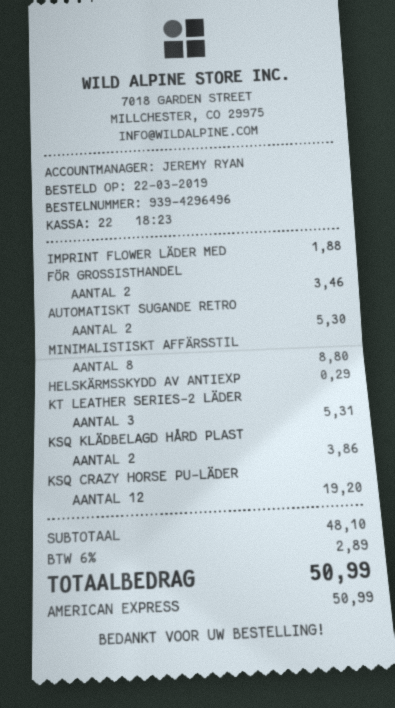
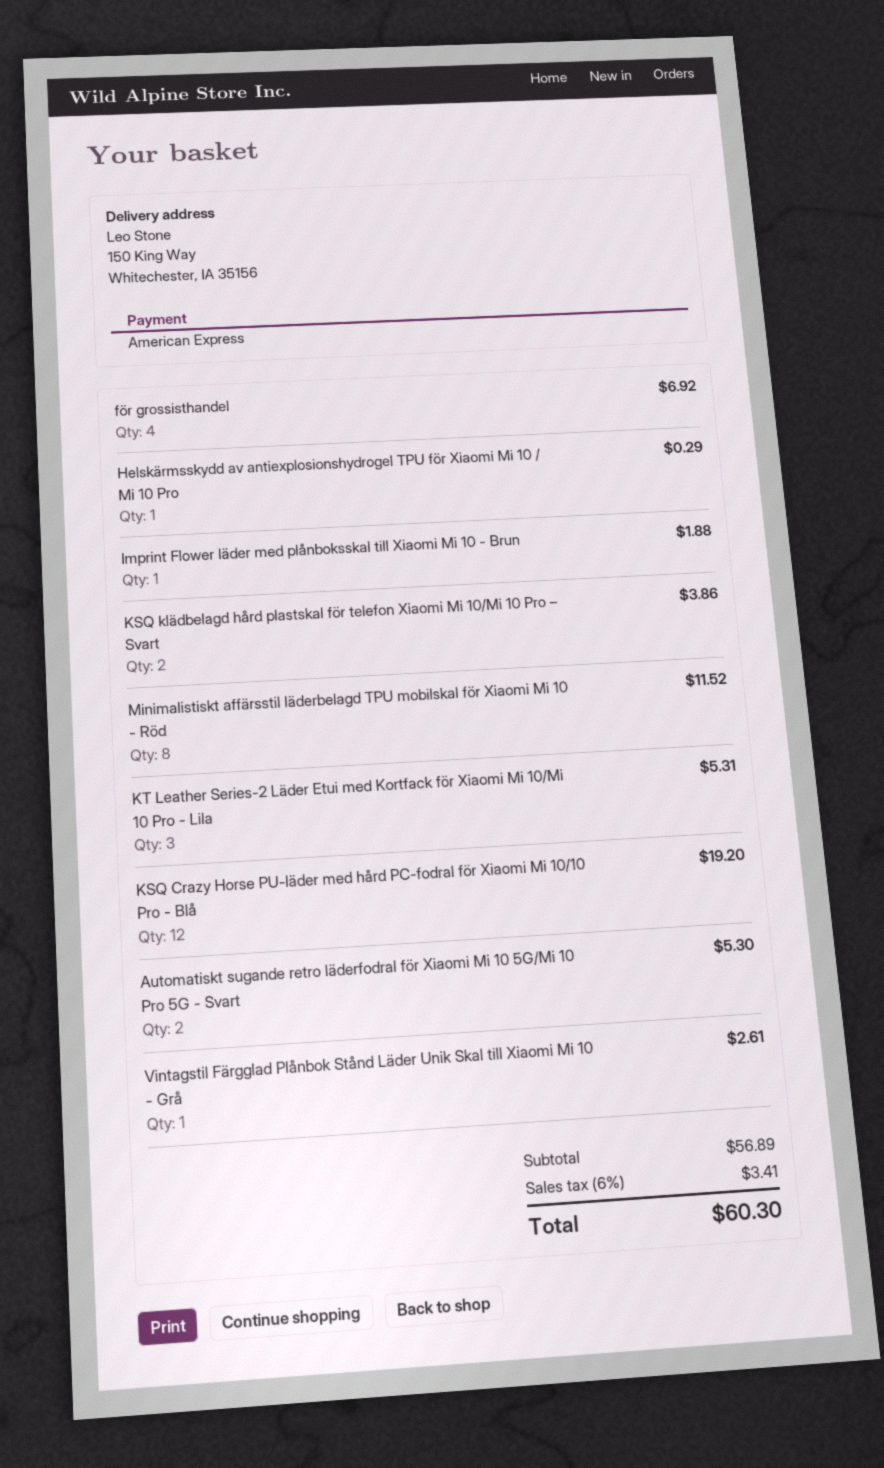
FÖR GROSSISTHANDEL: 2 for 3.46 -> 4 for 6.92
MINIMALISTISKT AFFÄRSSTIL: 8 for 8.80 -> 8 for 11.52
Vintagstil Färgglad Plånbok Stånd Läder Unik Skal till Xiaomi Mi 10 - Grå: none -> 1 for 2.61
subtotal: 48.10 -> 56.89
tax: 6% = 2.89 -> 6% = 3.41
total: 50.99 -> 60.30

